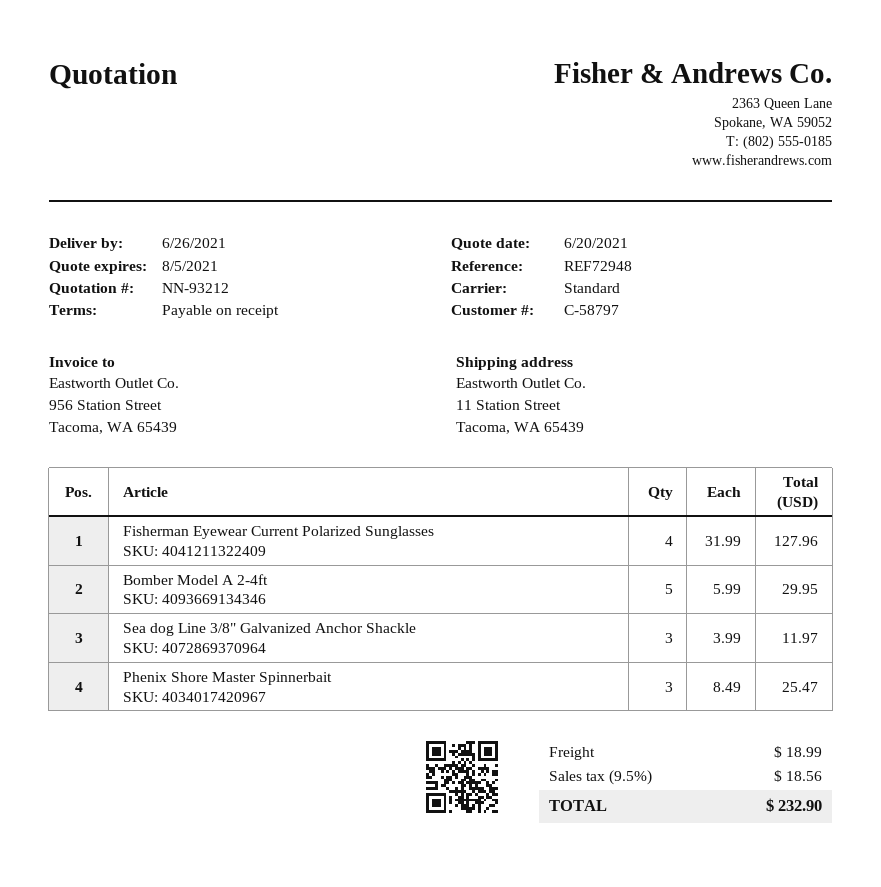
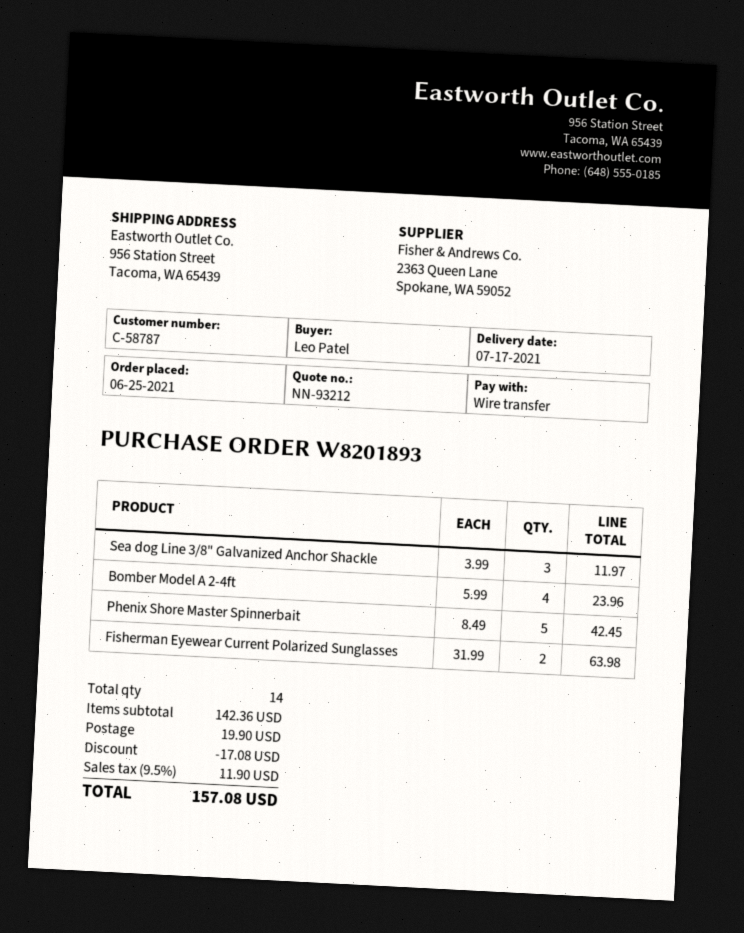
delivery date: 2021-06-26 -> 2021-07-17
customer number: C-58797 -> C-58787
ship to: 11 Station Street, Tacoma, WA 65439 -> 956 Station Street, Tacoma, WA 65439
Fisherman Eyewear Current Polarized Sunglasses: 4 x 31.99 = 127.96 -> 2 x 31.99 = 63.98
Bomber Model A 2-4ft: 5 x 5.99 = 29.95 -> 4 x 5.99 = 23.96
Phenix Shore Master Spinnerbait: 3 x 8.49 = 25.47 -> 5 x 8.49 = 42.45
discount: none -> 17.08
shipping: 18.99 -> 19.90
tax: 9.5% = 18.56 -> 9.5% = 11.90
total: 232.90 -> 157.08

